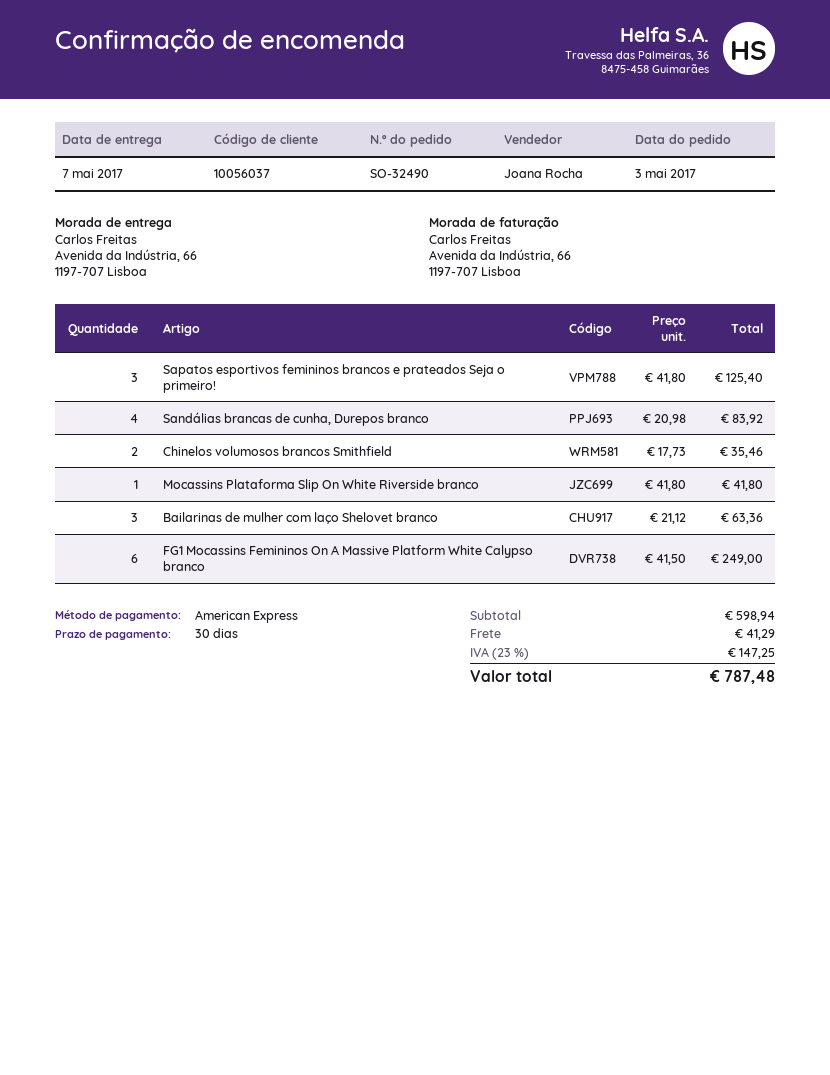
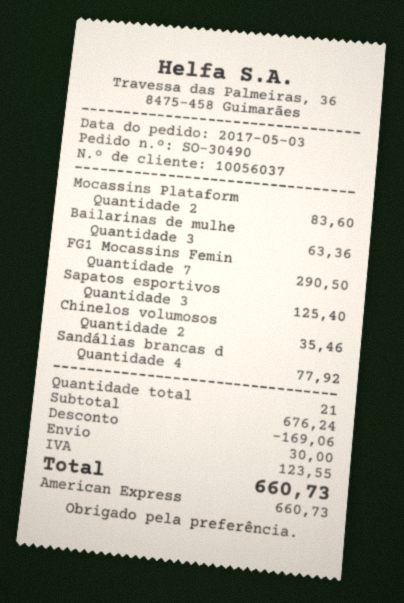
order number: SO-32490 -> SO-30490
Sandálias brancas de cunha, Durepos branco: 4 for 83.92 -> 4 for 77.92
Mocassins Plataforma Slip On White Riverside branco: 1 for 41.80 -> 2 for 83.60
FG1 Mocassins Femininos On A Massive Platform White Calypso branco: 6 for 249.00 -> 7 for 290.50
subtotal: 598.94 -> 676.24
discount: none -> 169.06
shipping: 41.29 -> 30.00
tax: 147.25 -> 123.55
total: 787.48 -> 660.73

